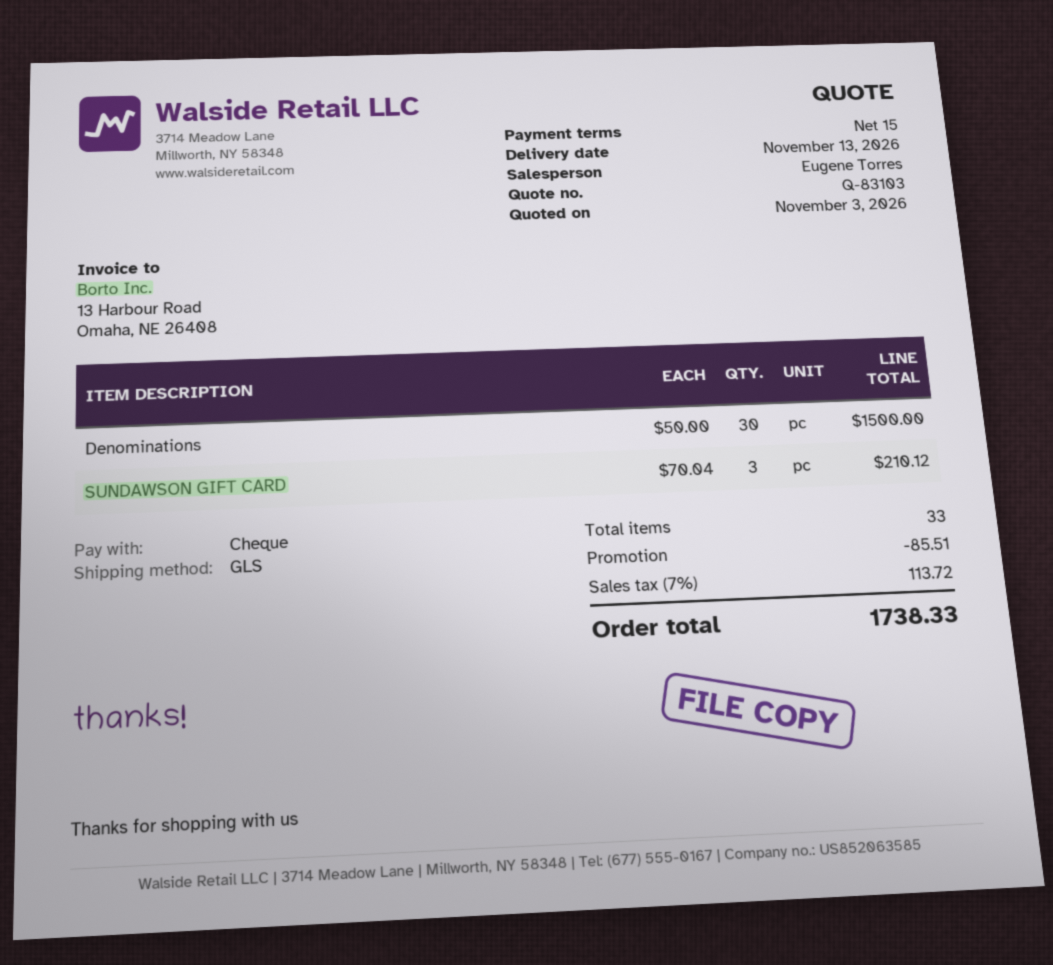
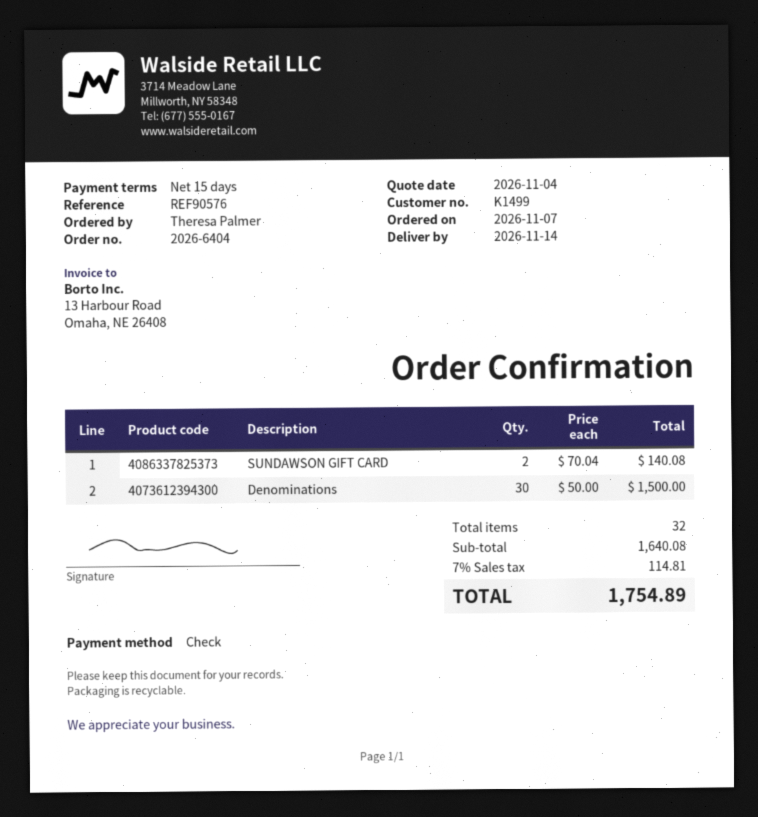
quote date: 2026-11-03 -> 2026-11-04
delivery date: 2026-11-13 -> 2026-11-14
SUNDAWSON GIFT CARD: 3 x 70.04 = 210.12 -> 2 x 70.04 = 140.08
total quantity: 33 -> 32
discount: 85.51 -> none
tax: 7% = 113.72 -> 7% = 114.81
total: 1738.33 -> 1754.89

